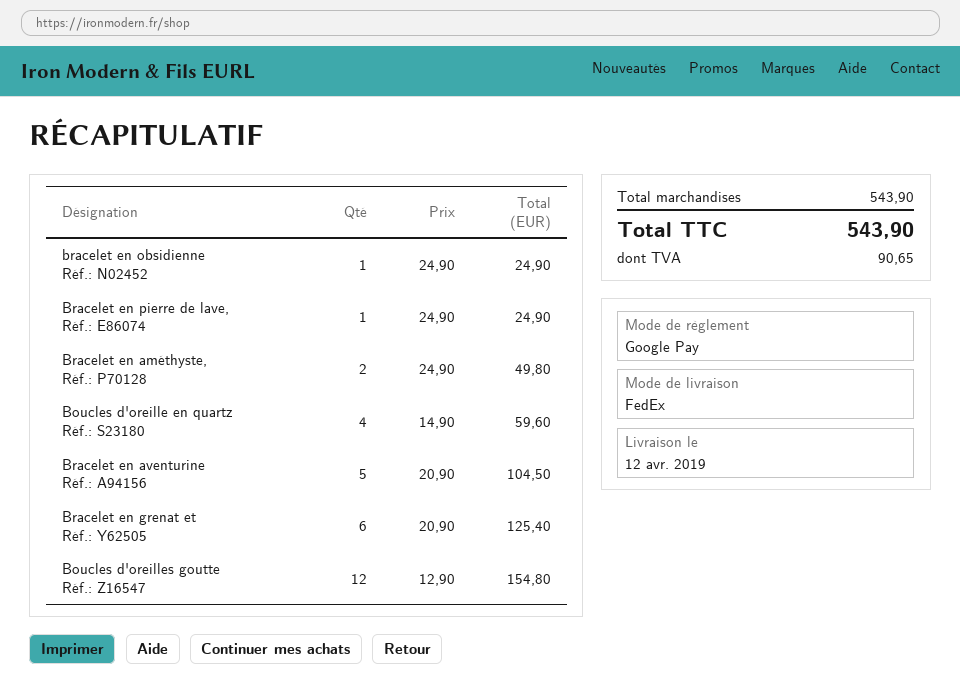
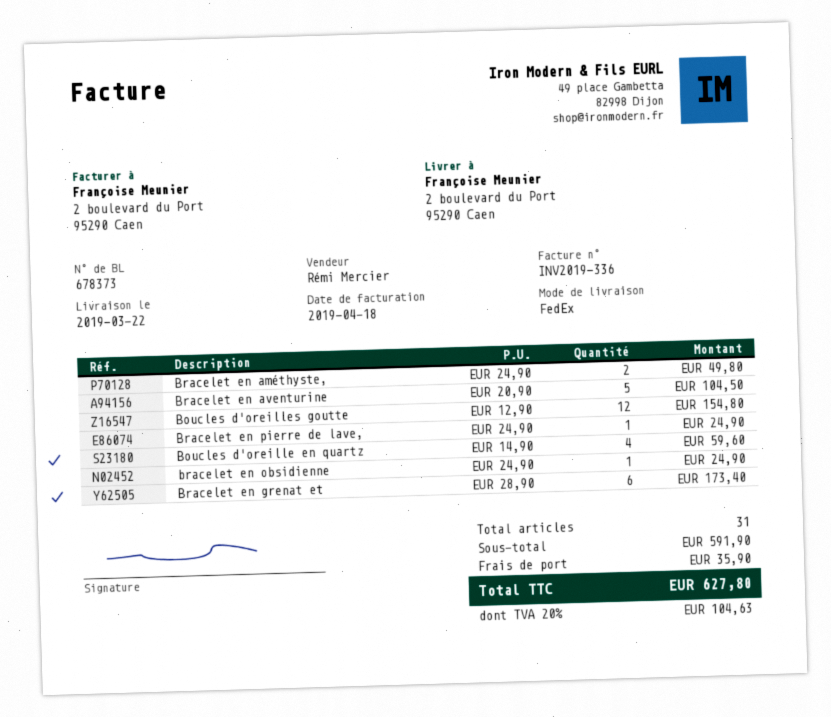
delivery date: 2019-04-12 -> 2019-03-22
Bracelet en grenat et: 6 x 20.90 = 125.40 -> 6 x 28.90 = 173.40
subtotal: 543.90 -> 591.90
shipping: none -> 35.90
tax: 90.65 -> 104.63
total: 543.90 -> 627.80

